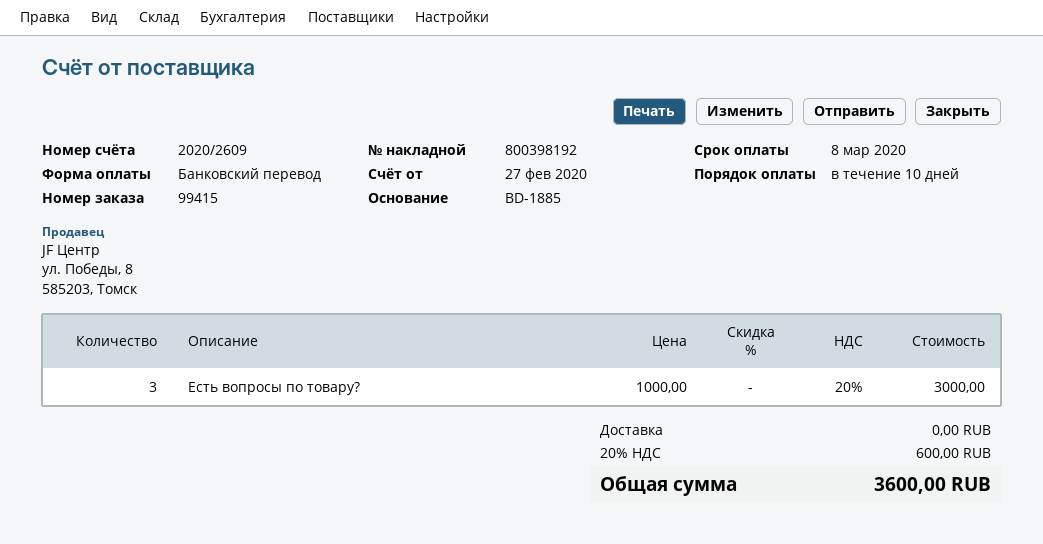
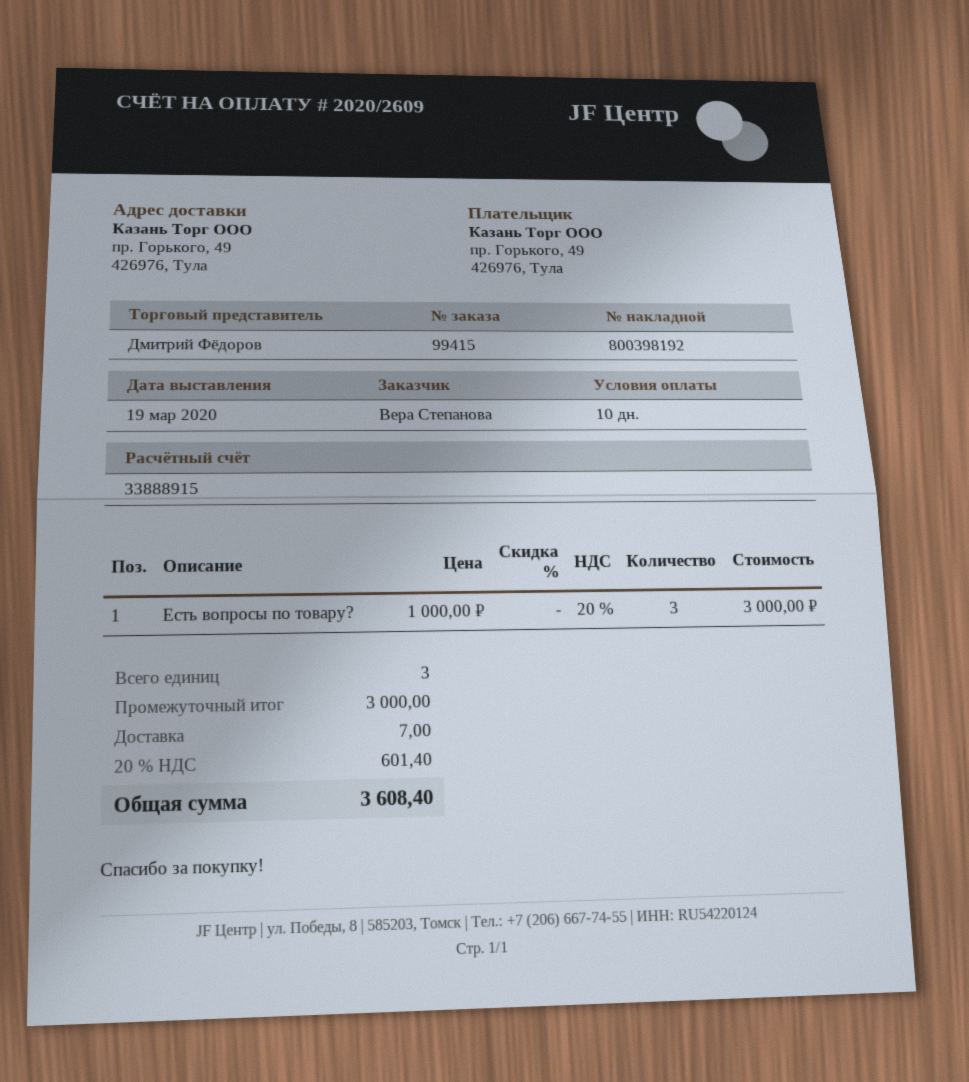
invoice date: 2020-02-27 -> 2020-03-19
shipping: 0.00 -> 7.00
tax: 20% = 600.00 -> 20% = 601.40
total: 3600.00 -> 3608.40

